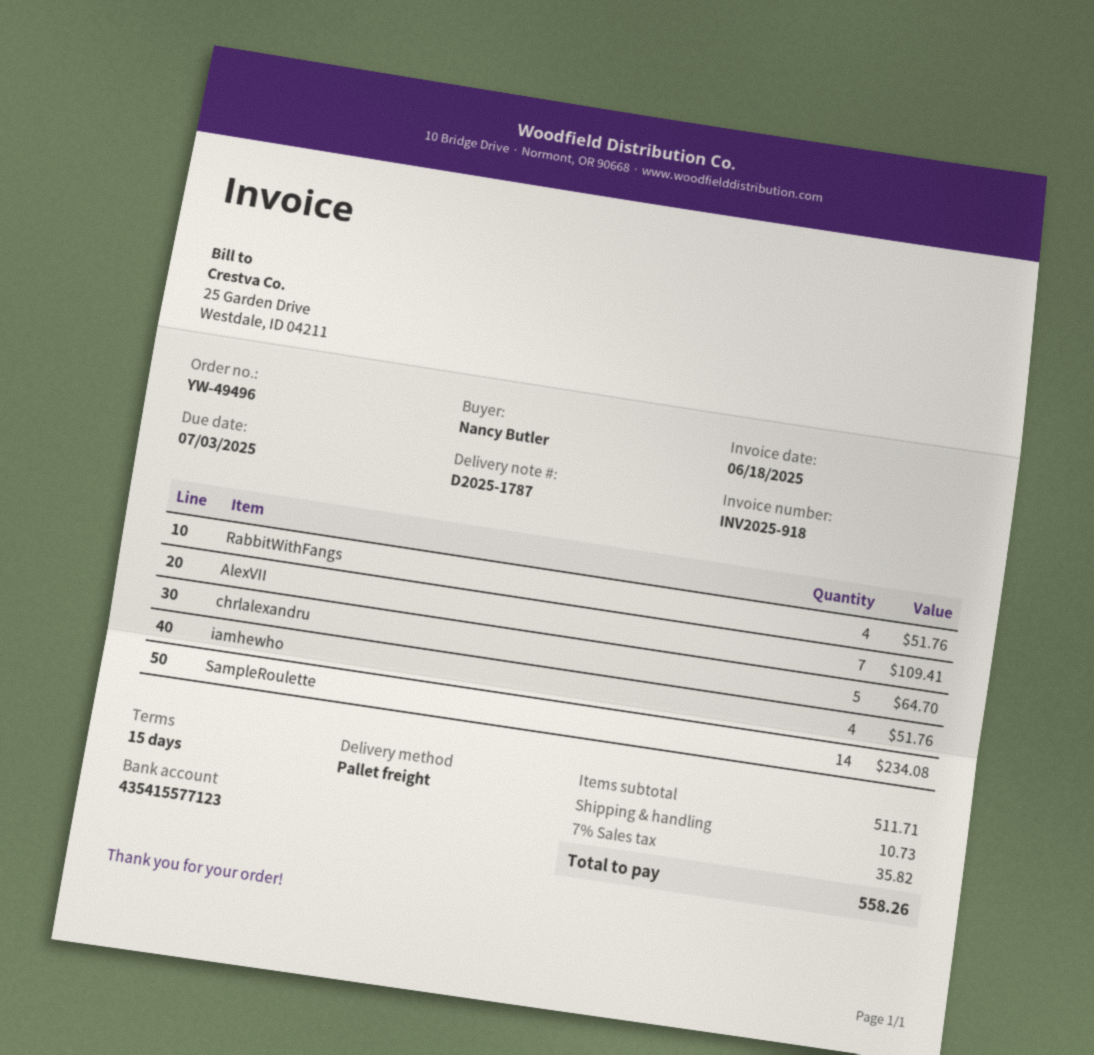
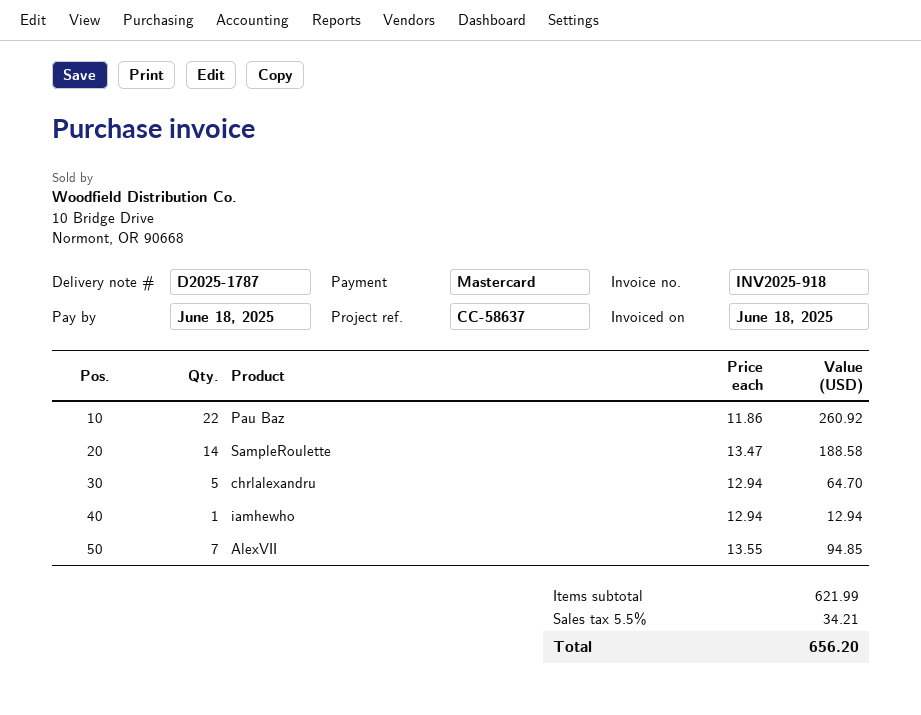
due date: 2025-07-03 -> 2025-06-18
RabbitWithFangs: 4 for 51.76 -> none
AlexVII: 7 for 109.41 -> 7 for 94.85
iamhewho: 4 for 51.76 -> 1 for 12.94
SampleRoulette: 14 for 234.08 -> 14 for 188.58
Pau Baz: none -> 22 for 260.92
subtotal: 511.71 -> 621.99
shipping: 10.73 -> none
tax: 7% = 35.82 -> 5.5% = 34.21
total: 558.26 -> 656.20

